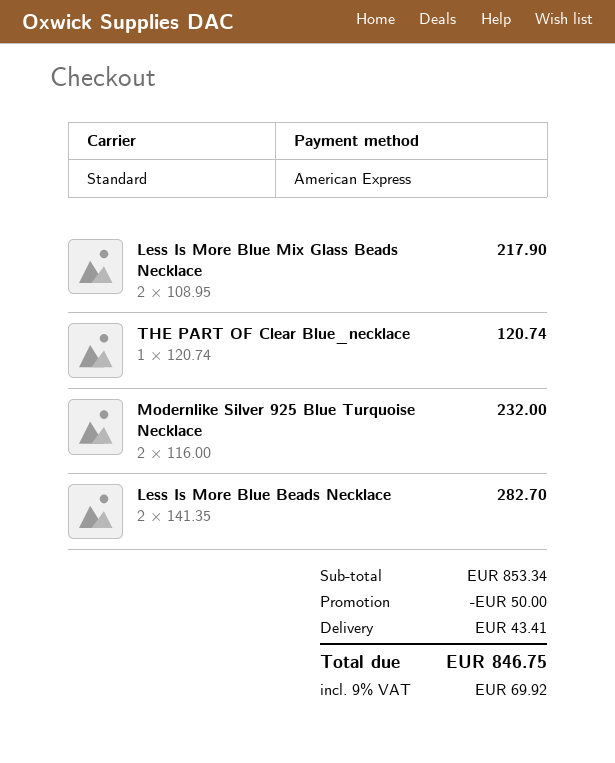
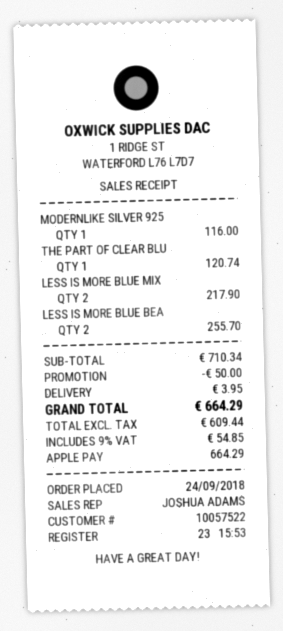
payment method: American Express -> Apple Pay
Modernlike Silver 925 Blue Turquoise Necklace: 2 for 232.00 -> 1 for 116.00
Less Is More Blue Beads Necklace: 2 for 282.70 -> 2 for 255.70
subtotal: 853.34 -> 710.34
shipping: 43.41 -> 3.95
tax: 9% = 69.92 -> 9% = 54.85
total: 846.75 -> 664.29

